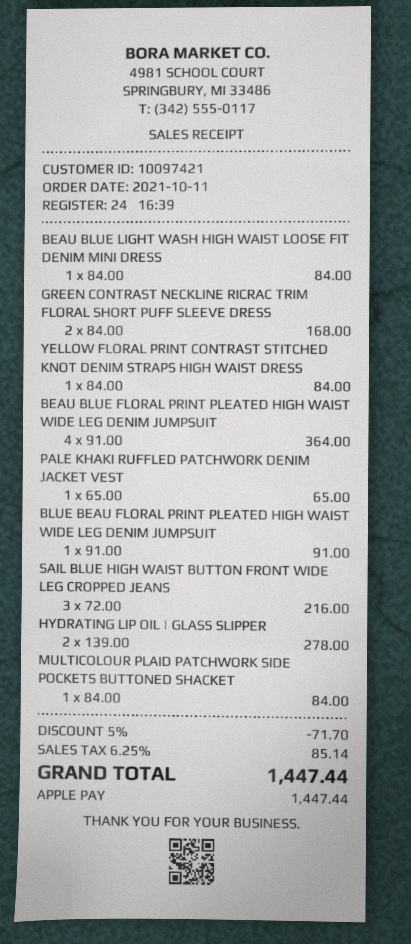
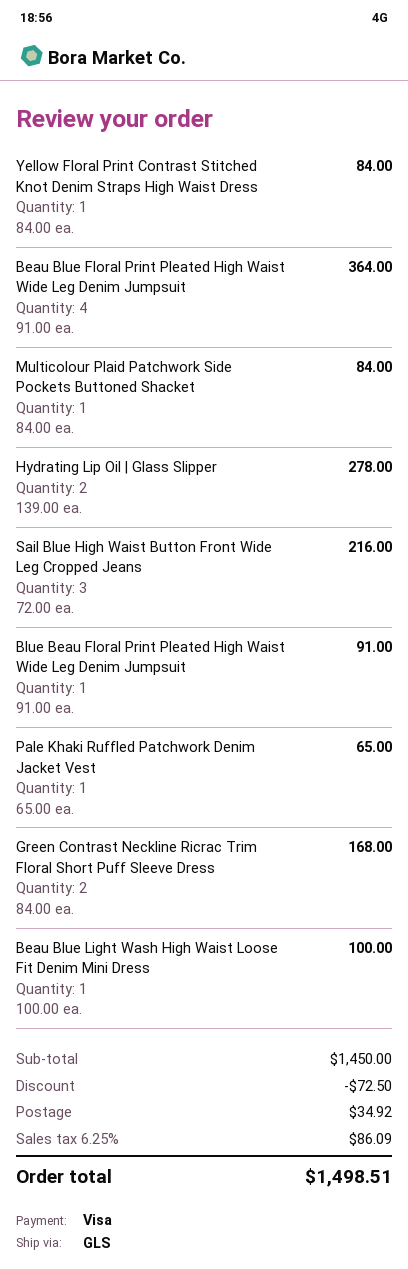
payment method: Apple Pay -> Visa
BEAU BLUE LIGHT WASH HIGH WAIST LOOSE FIT DENIM MINI DRESS: 1 x 84.00 = 84.00 -> 1 x 100.00 = 100.00
discount: 71.70 -> 72.50
shipping: none -> 34.92
tax: 6.25% = 85.14 -> 6.25% = 86.09
total: 1447.44 -> 1498.51

